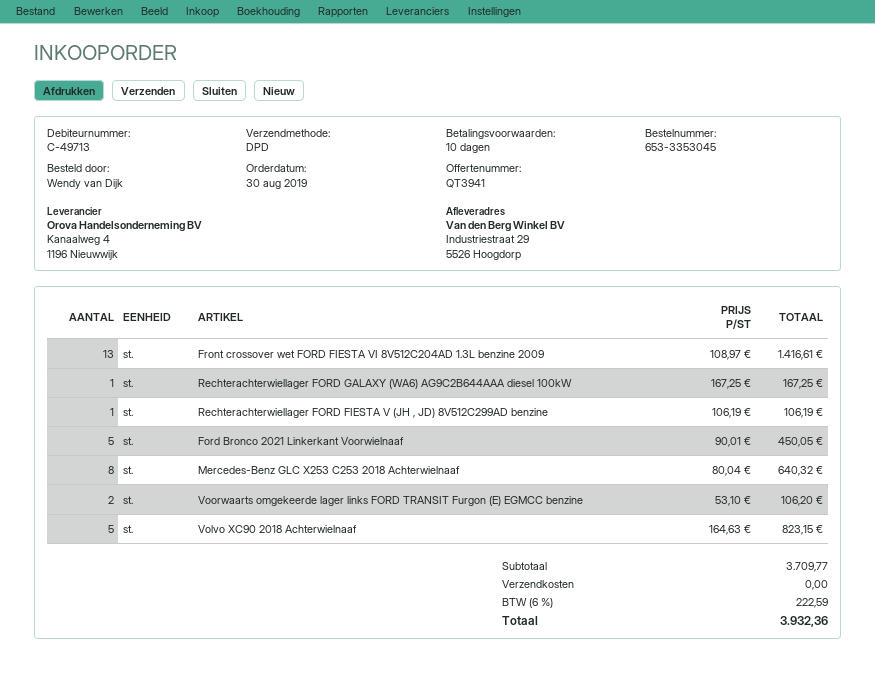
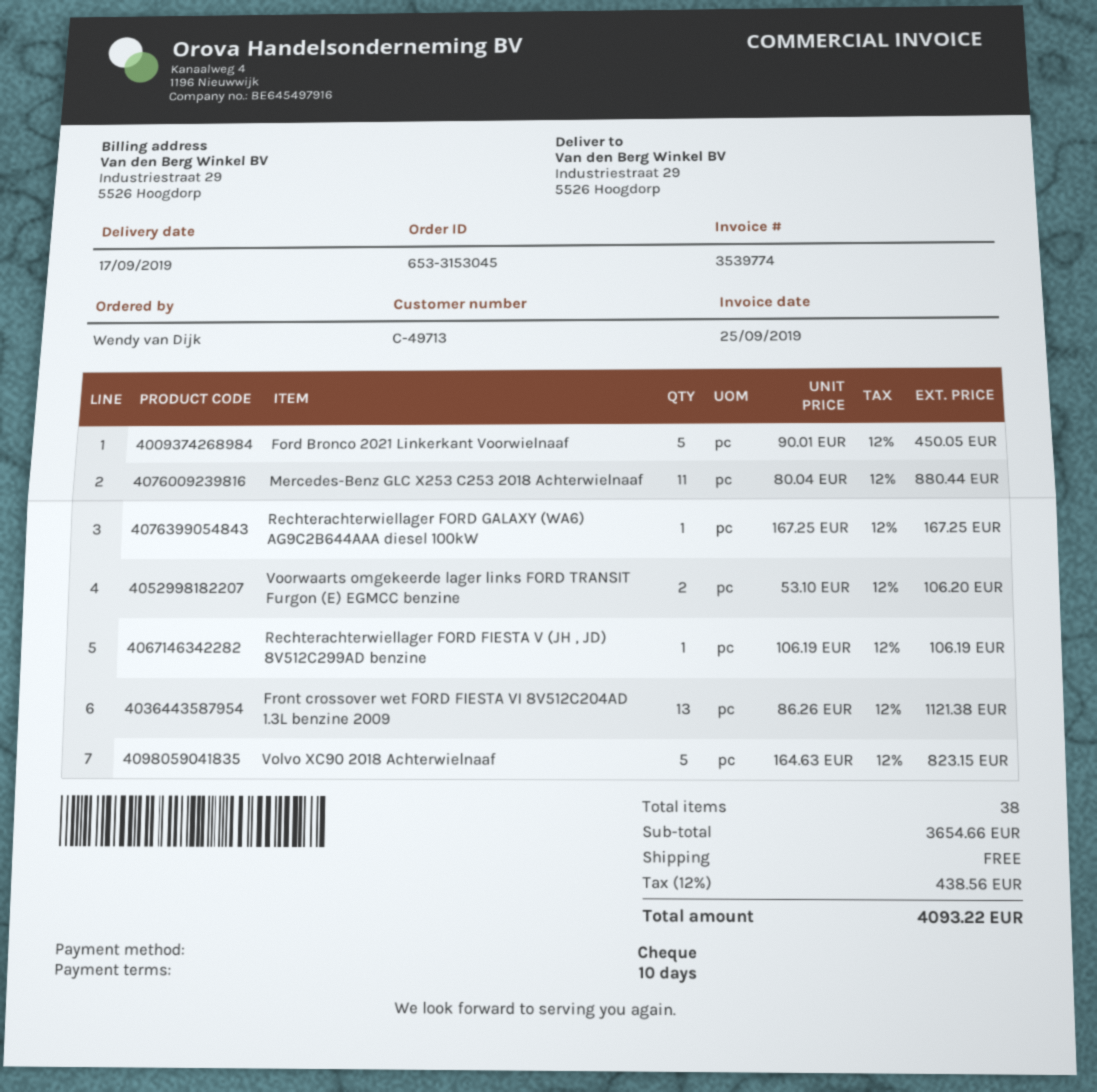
order number: 653-3353045 -> 653-3153045
Front crossover wet FORD FIESTA VI 8V512C204AD 1.3L benzine 2009: 13 x 108.97 = 1416.61 -> 13 x 86.26 = 1121.38
Mercedes-Benz GLC X253 C253 2018 Achterwielnaaf: 8 x 80.04 = 640.32 -> 11 x 80.04 = 880.44
subtotal: 3709.77 -> 3654.66
tax: 6% = 222.59 -> 12% = 438.56
total: 3932.36 -> 4093.22

